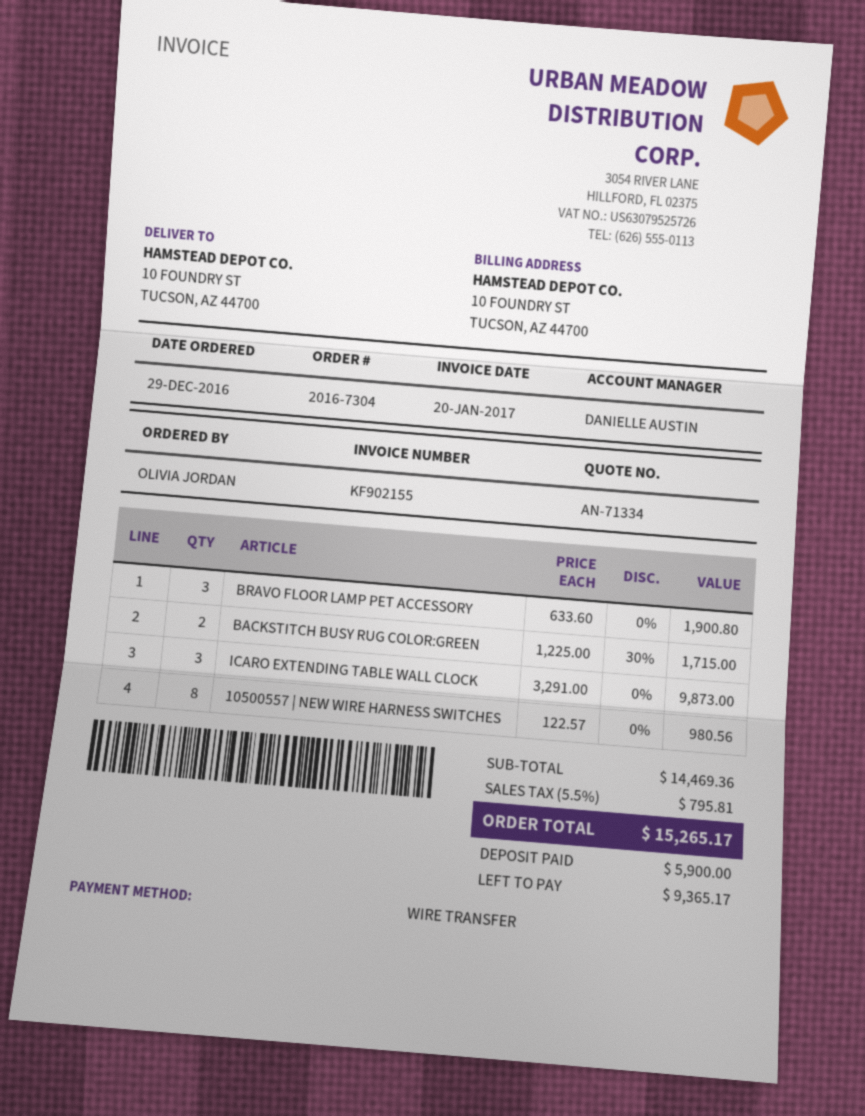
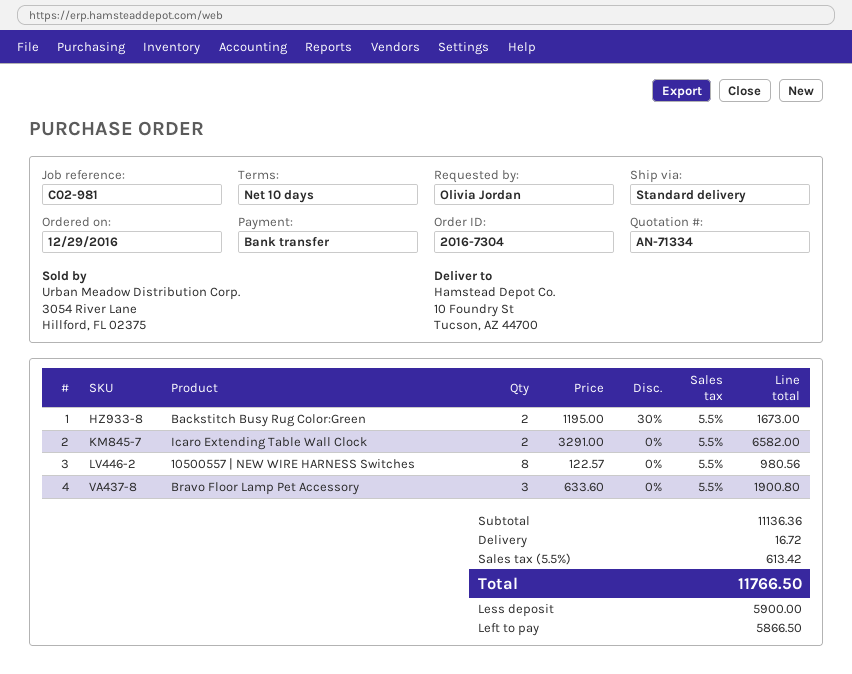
BACKSTITCH BUSY RUG COLOR:GREEN: 2 x 1225.00 - 30% = 1715.00 -> 2 x 1195.00 - 30% = 1673.00
ICARO EXTENDING TABLE WALL CLOCK: 3 x 3291.00 = 9873.00 -> 2 x 3291.00 = 6582.00
subtotal: 14469.36 -> 11136.36
shipping: none -> 16.72
tax: 5.5% = 795.81 -> 5.5% = 613.42
total: 15265.17 -> 11766.50
balance: 9365.17 -> 5866.50

